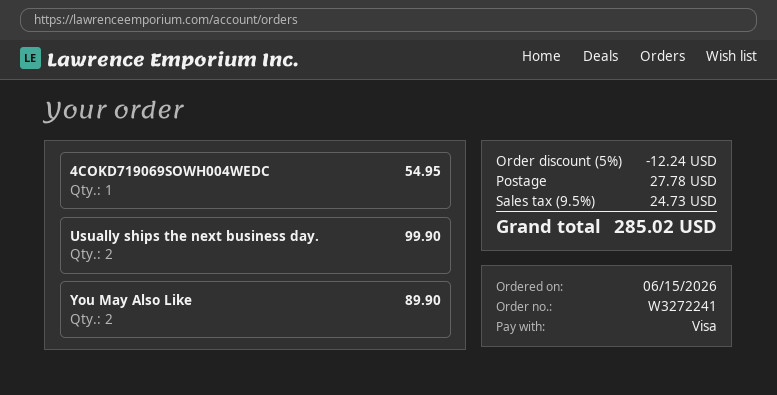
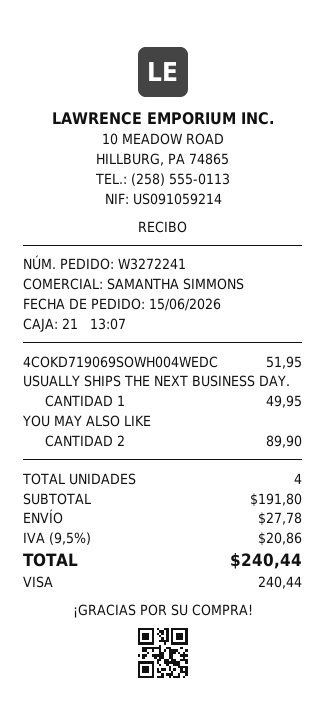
4COKD719069SOWH004WEDC: 1 for 54.95 -> 1 for 51.95
Usually ships the next business day.: 2 for 99.90 -> 1 for 49.95
discount: 5% = 12.24 -> none
tax: 9.5% = 24.73 -> 9.5% = 20.86
total: 285.02 -> 240.44

